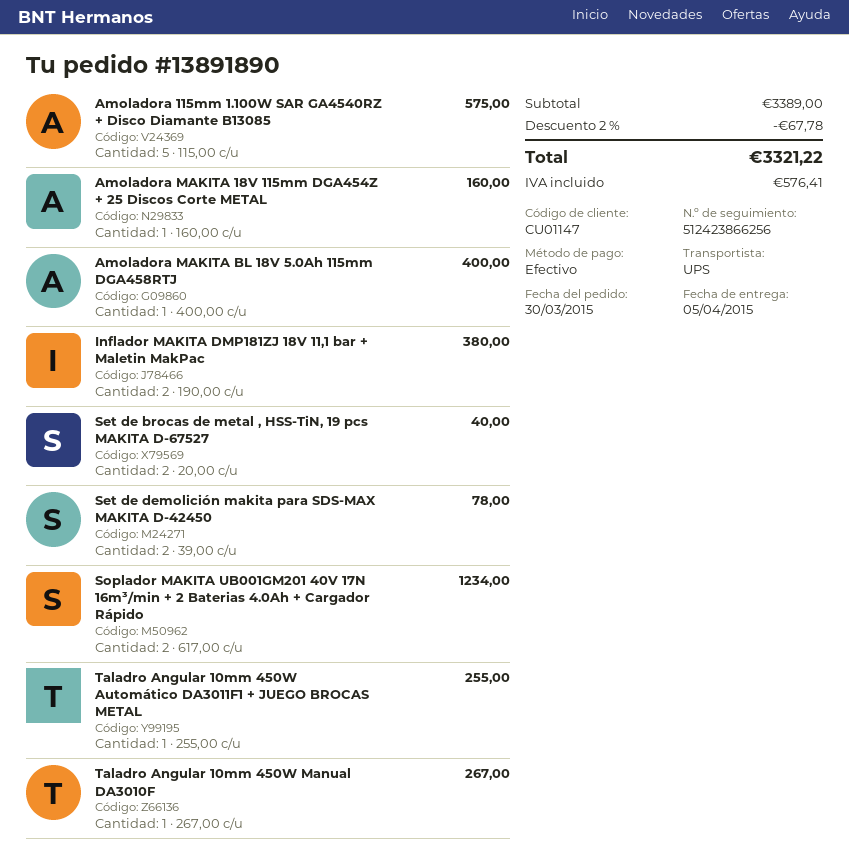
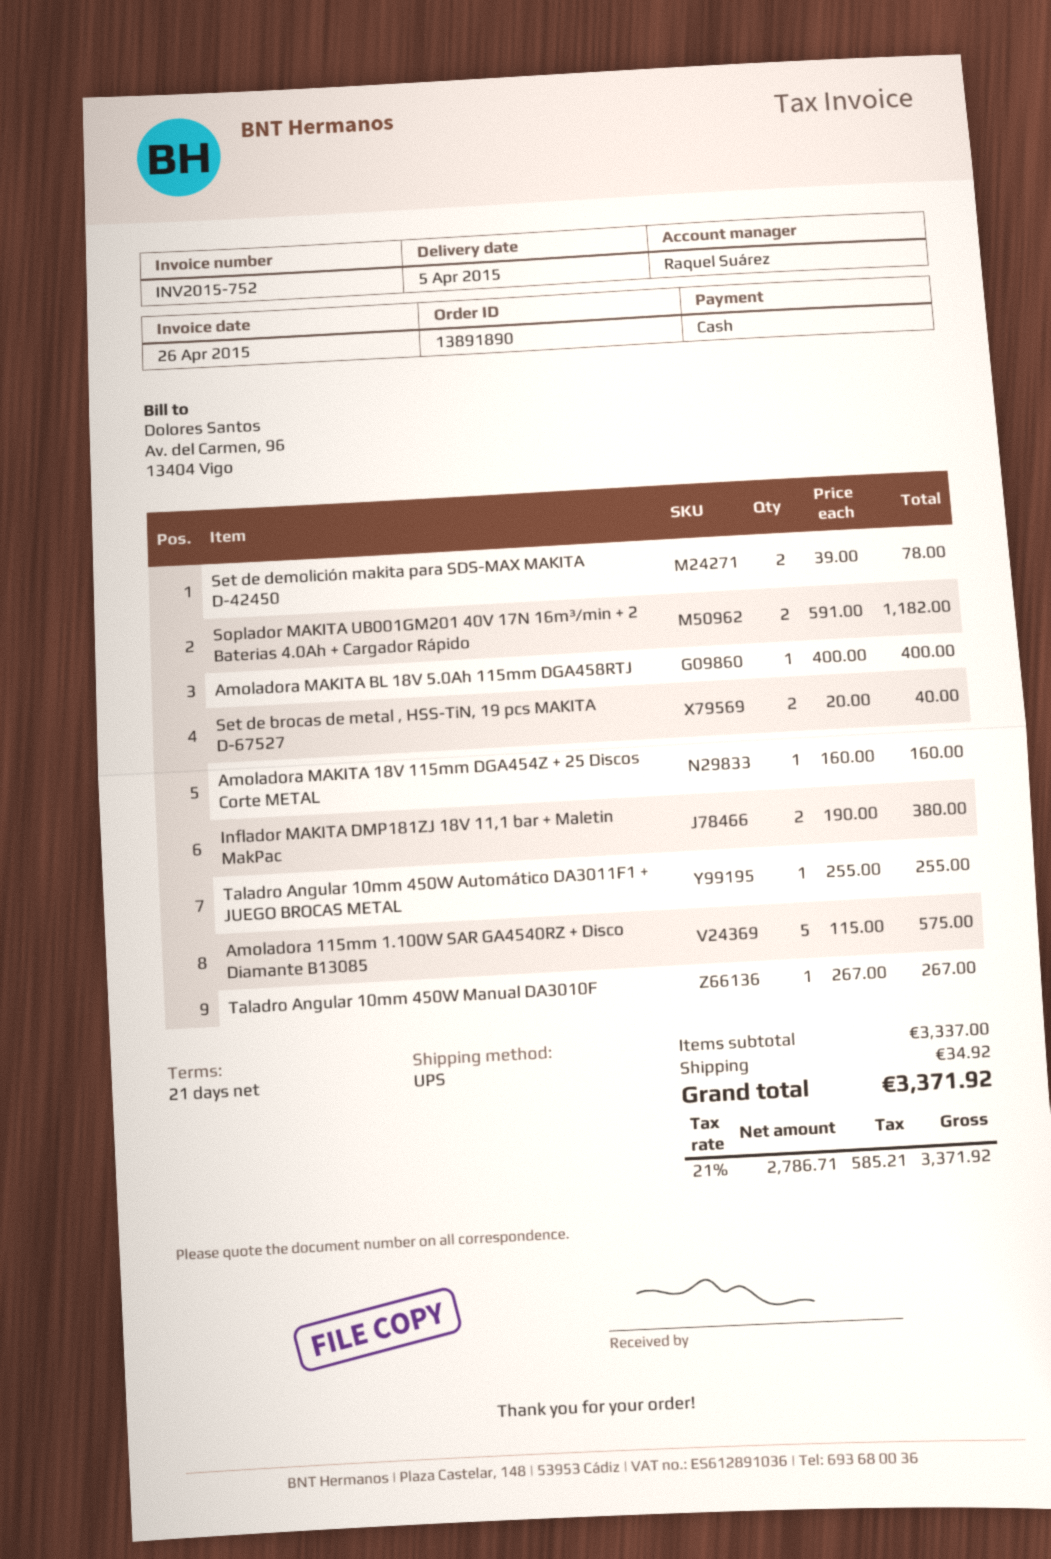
Soplador MAKITA UB001GM201 40V 17N 16m³/min + 2 Baterias 4.0Ah + Cargador Rápido: 2 x 617.00 = 1234.00 -> 2 x 591.00 = 1182.00
subtotal: 3389.00 -> 3337.00
discount: 2% = 67.78 -> none
shipping: none -> 34.92
tax: 576.41 -> 585.21
total: 3321.22 -> 3371.92

